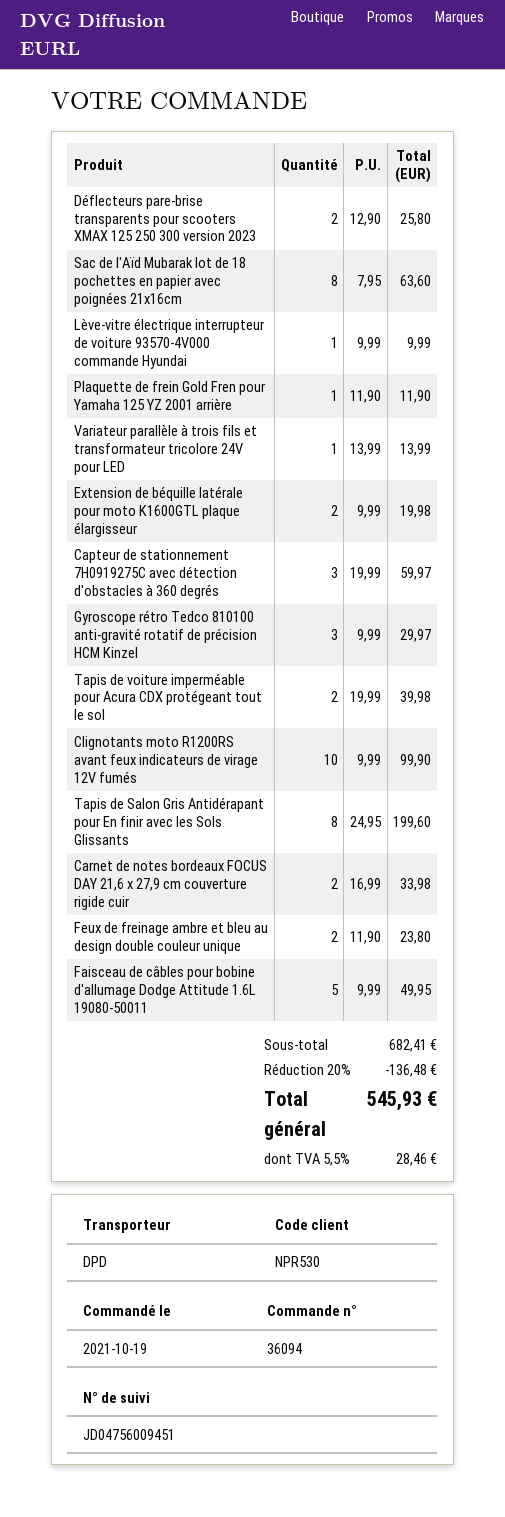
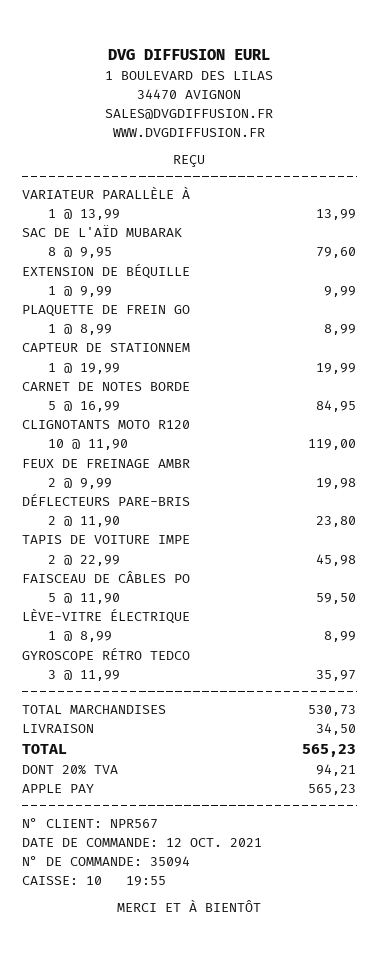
order number: 36094 -> 35094
order date: 2021-10-19 -> 2021-10-12
customer number: NPR530 -> NPR567
Déflecteurs pare-brise transparents pour scooters XMAX 125 250 300 version 2023: 2 x 12.90 = 25.80 -> 2 x 11.90 = 23.80
Sac de l'Aïd Mubarak lot de 18 pochettes en papier avec poignées 21x16cm: 8 x 7.95 = 63.60 -> 8 x 9.95 = 79.60
Lève-vitre électrique interrupteur de voiture 93570-4V000 commande Hyundai: 1 x 9.99 = 9.99 -> 1 x 8.99 = 8.99
Plaquette de frein Gold Fren pour Yamaha 125 YZ 2001 arrière: 1 x 11.90 = 11.90 -> 1 x 8.99 = 8.99
Extension de béquille latérale pour moto K1600GTL plaque élargisseur: 2 x 9.99 = 19.98 -> 1 x 9.99 = 9.99
Capteur de stationnement 7H0919275C avec détection d'obstacles à 360 degrés: 3 x 19.99 = 59.97 -> 1 x 19.99 = 19.99
Gyroscope rétro Tedco 810100 anti-gravité rotatif de précision HCM Kinzel: 3 x 9.99 = 29.97 -> 3 x 11.99 = 35.97
Tapis de voiture imperméable pour Acura CDX protégeant tout le sol: 2 x 19.99 = 39.98 -> 2 x 22.99 = 45.98
Clignotants moto R1200RS avant feux indicateurs de virage 12V fumés: 10 x 9.99 = 99.90 -> 10 x 11.90 = 119.00
Tapis de Salon Gris Antidérapant pour En finir avec les Sols Glissants: 8 x 24.95 = 199.60 -> none
Carnet de notes bordeaux FOCUS DAY 21,6 x 27,9 cm couverture rigide cuir: 2 x 16.99 = 33.98 -> 5 x 16.99 = 84.95
Feux de freinage ambre et bleu au design double couleur unique: 2 x 11.90 = 23.80 -> 2 x 9.99 = 19.98
Faisceau de câbles pour bobine d'allumage Dodge Attitude 1.6L 19080-50011: 5 x 9.99 = 49.95 -> 5 x 11.90 = 59.50
subtotal: 682.41 -> 530.73
discount: 20% = 136.48 -> none
shipping: none -> 34.50
tax: 5.5% = 28.46 -> 20% = 94.21
total: 545.93 -> 565.23

